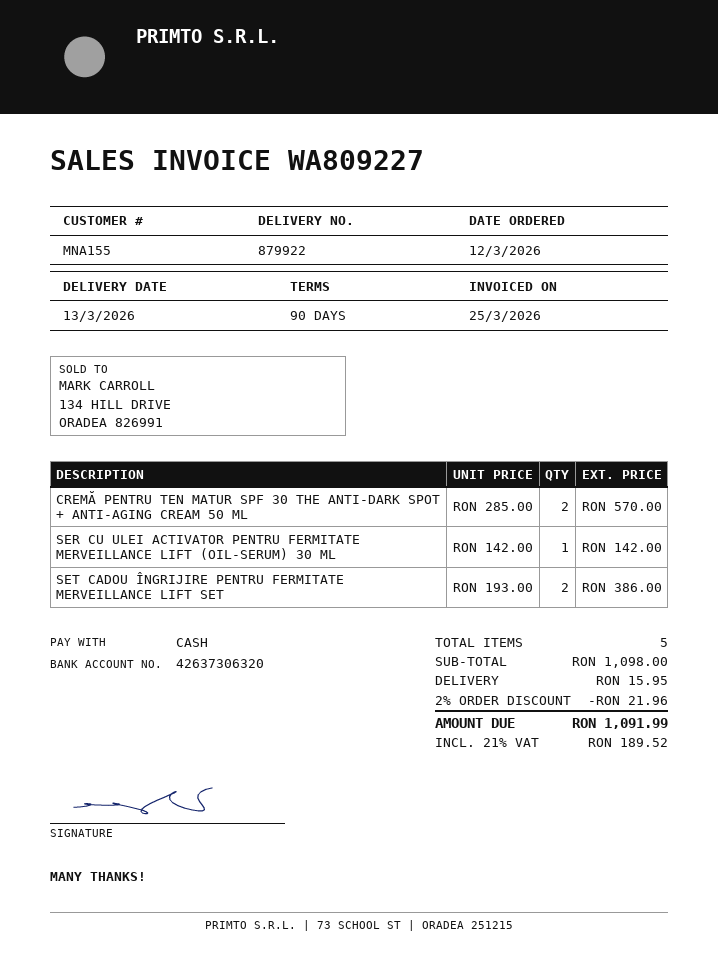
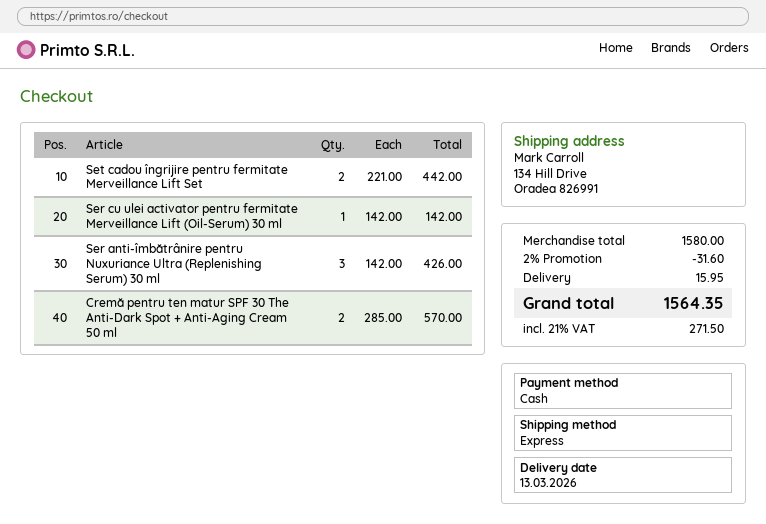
SET CADOU ÎNGRIJIRE PENTRU FERMITATE MERVEILLANCE LIFT SET: 2 x 193.00 = 386.00 -> 2 x 221.00 = 442.00
Ser anti-îmbătrânire pentru Nuxuriance Ultra (Replenishing Serum) 30 ml: none -> 3 x 142.00 = 426.00
subtotal: 1098.00 -> 1580.00
discount: 2% = 21.96 -> 2% = 31.60
tax: 21% = 189.52 -> 21% = 271.50
total: 1091.99 -> 1564.35

